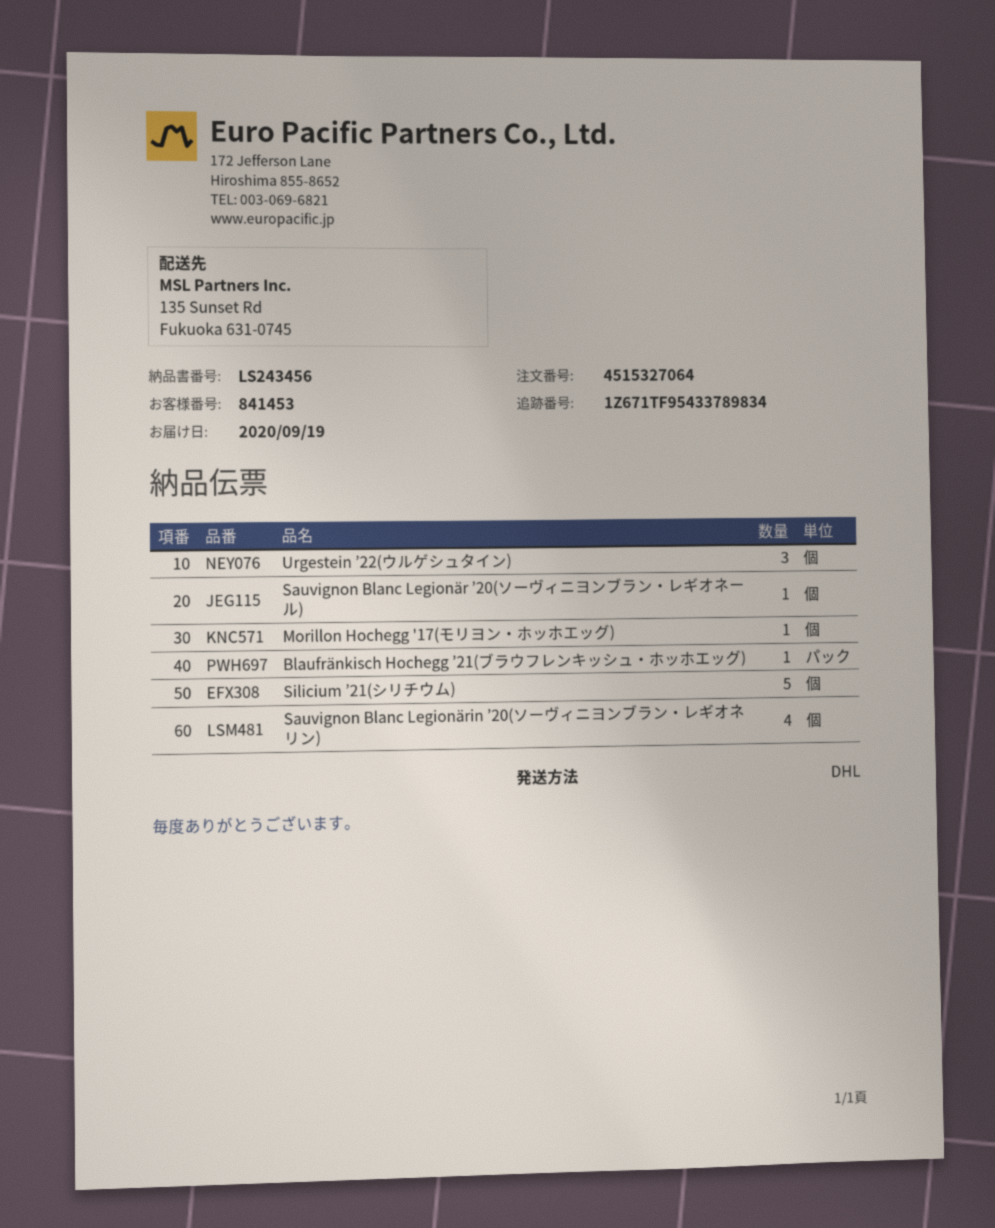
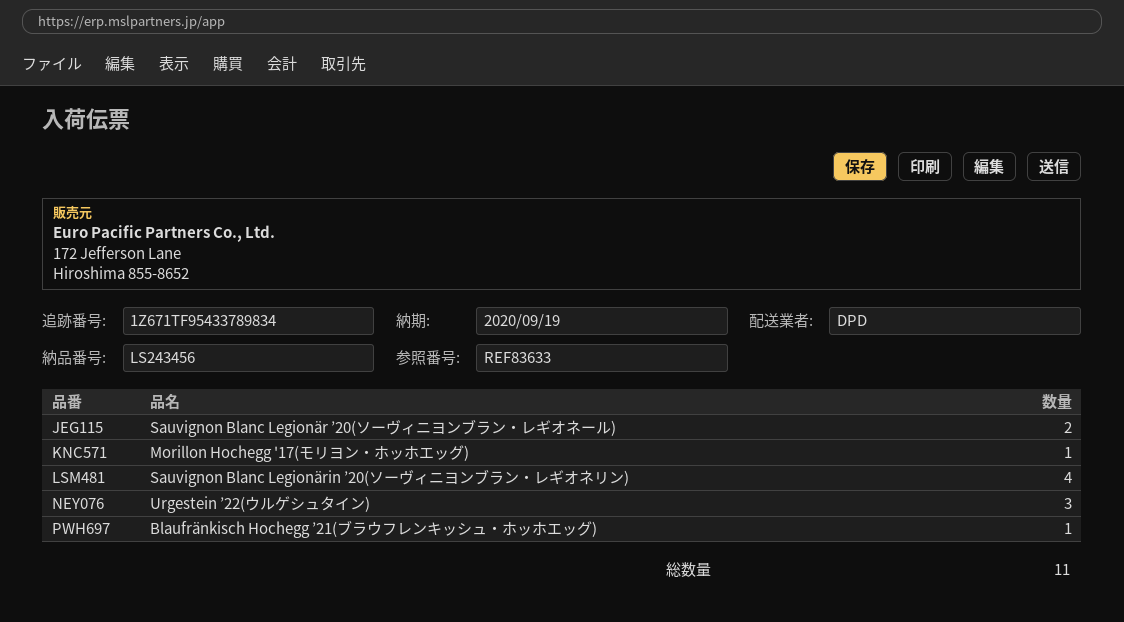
shipping method: DHL -> DPD
Sauvignon Blanc Legionär ’20(ソーヴィニヨンブラン・レギオネール): 1 -> 2
Silicium ’21(シリチウム): 5 -> none

